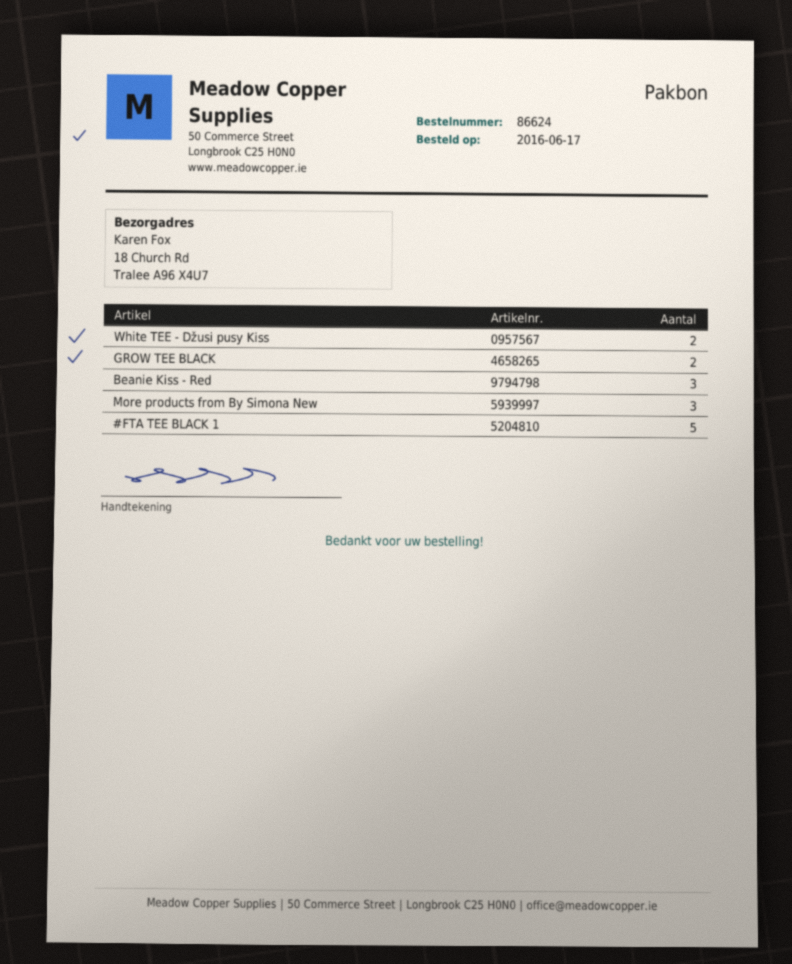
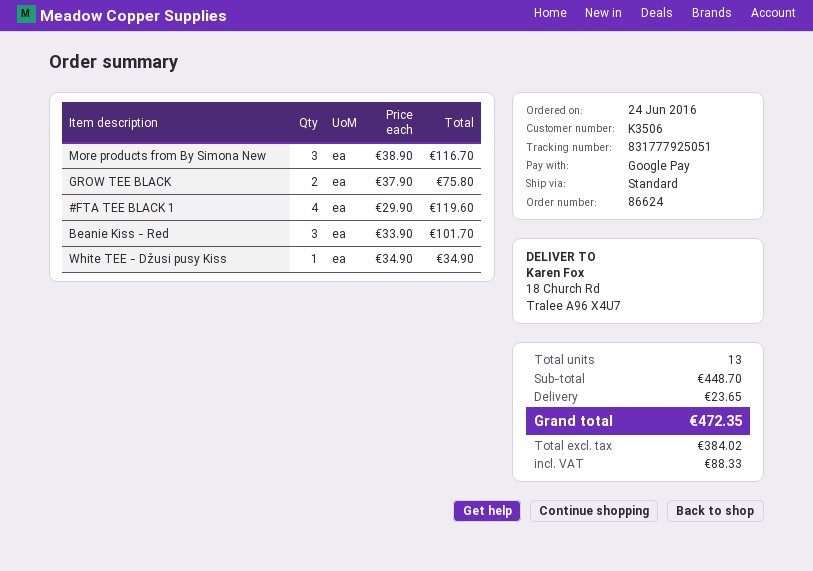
order date: 2016-06-17 -> 2016-06-24
White TEE - Džusi pusy Kiss: 2 -> 1
#FTA TEE BLACK 1: 5 -> 4

